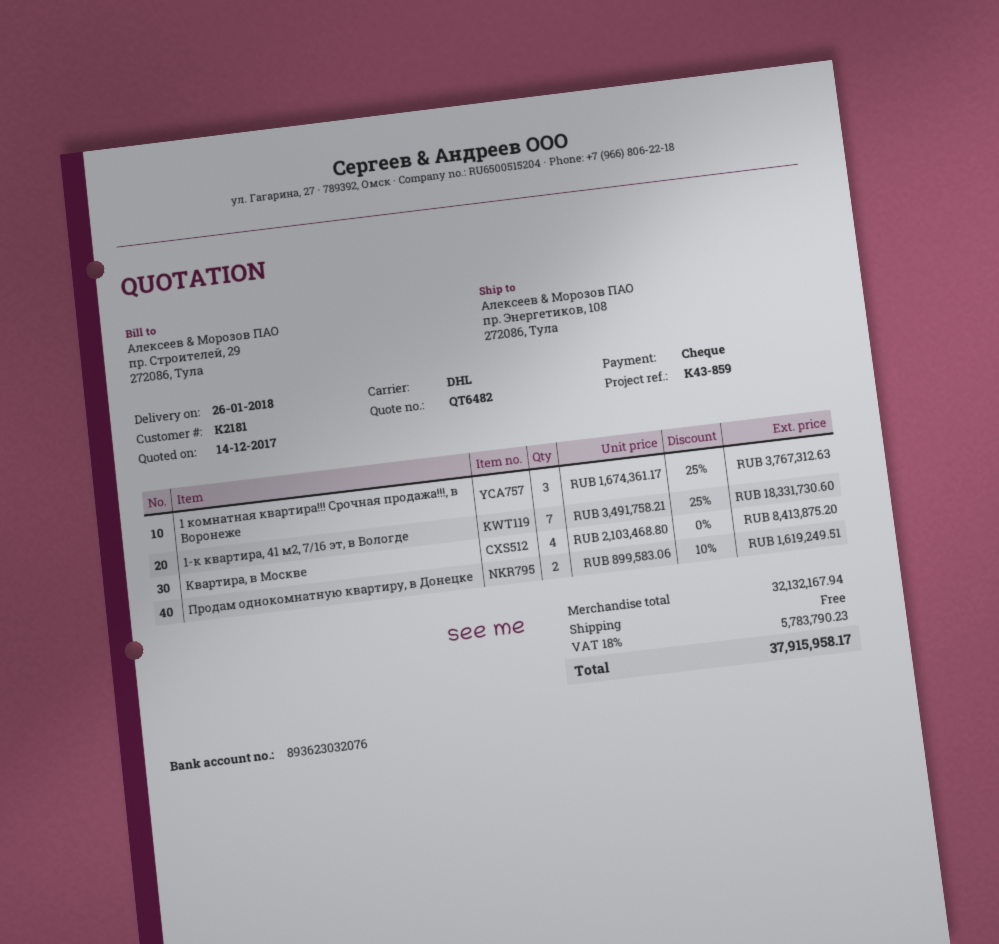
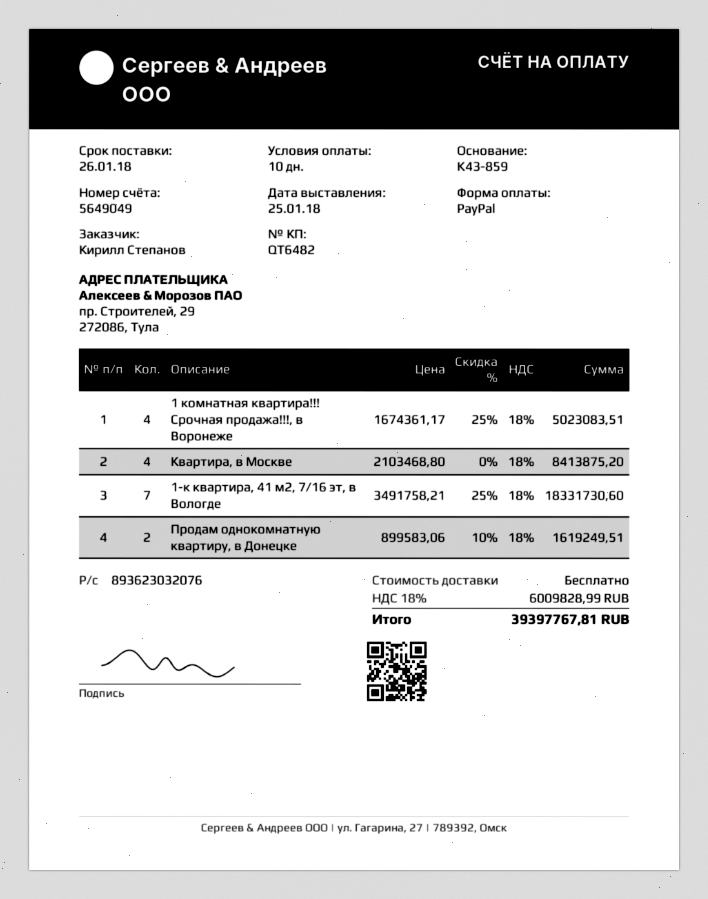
payment method: cheque -> PayPal
1 комнатная квартира!!! Срочная продажа!!!, в Воронеже: 3 x 1674361.17 - 25% = 3767312.63 -> 4 x 1674361.17 - 25% = 5023083.51
tax: 18% = 5783790.23 -> 18% = 6009828.99
total: 37915958.17 -> 39397767.81

